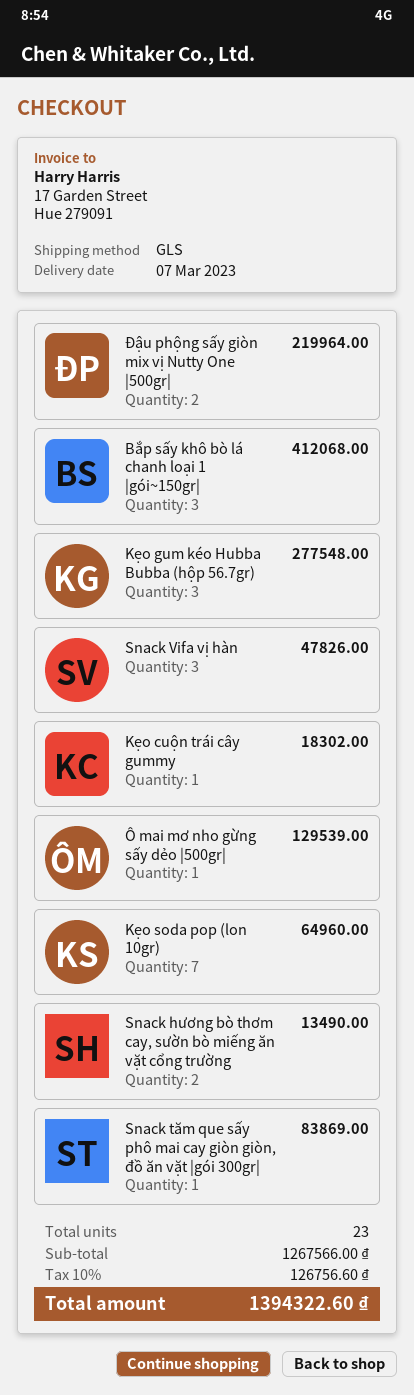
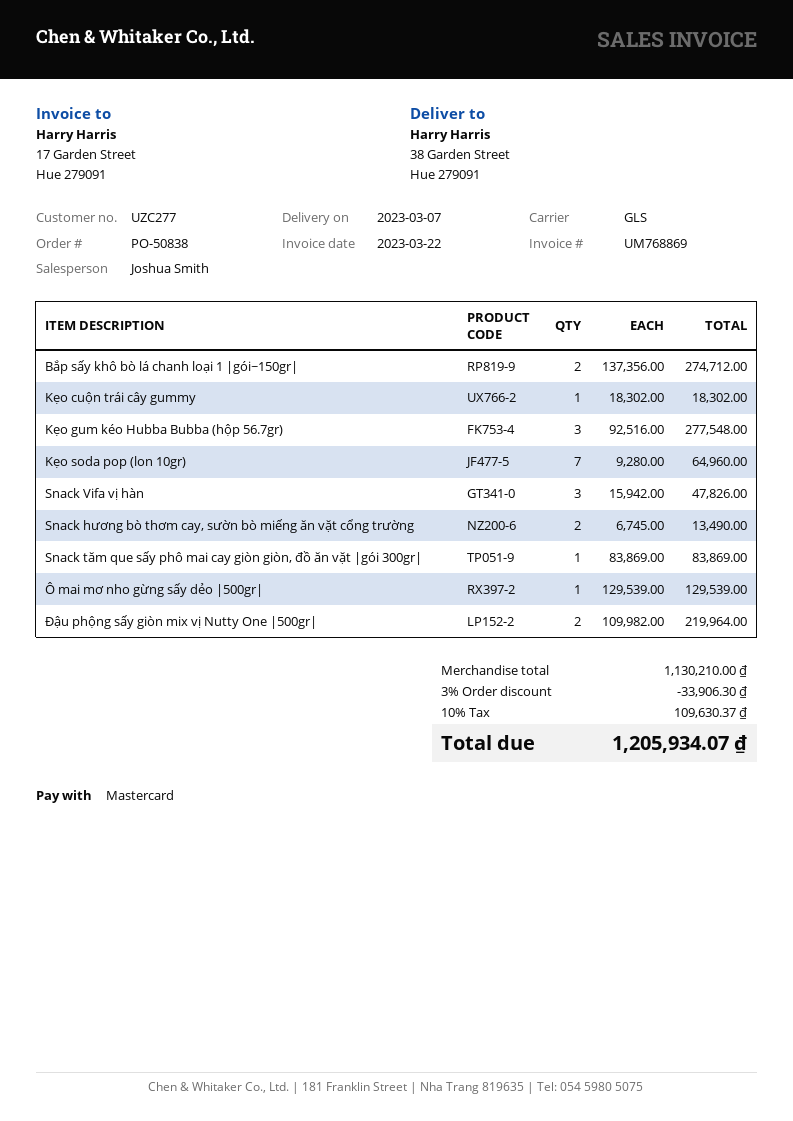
Bắp sấy khô bò lá chanh loại 1 |gói~150gr|: 3 for 412068.00 -> 2 for 274712.00
subtotal: 1267566.00 -> 1130210.00
discount: none -> 3% = 33906.30
tax: 10% = 126756.60 -> 10% = 109630.37
total: 1394322.60 -> 1205934.07

